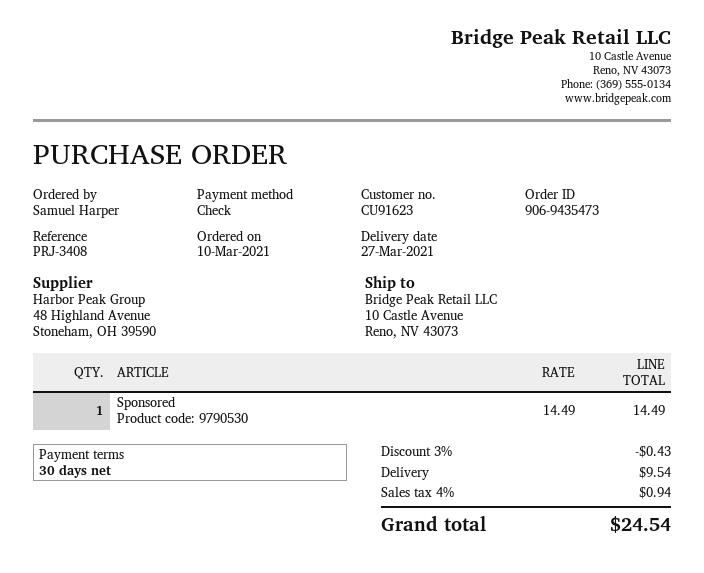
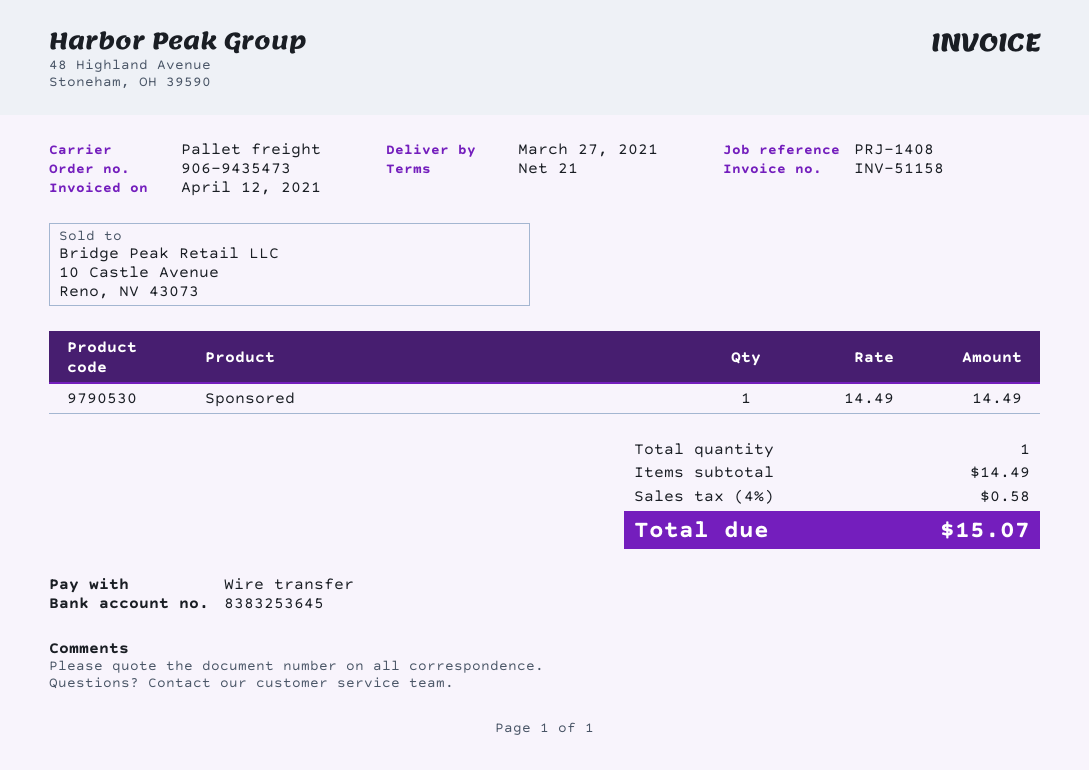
payment terms: 30 days -> 21 days
reference: PRJ-3408 -> PRJ-1408
payment method: cheque -> bank transfer
discount: 3% = 0.43 -> none
shipping: 9.54 -> none
tax: 4% = 0.94 -> 4% = 0.58
total: 24.54 -> 15.07

